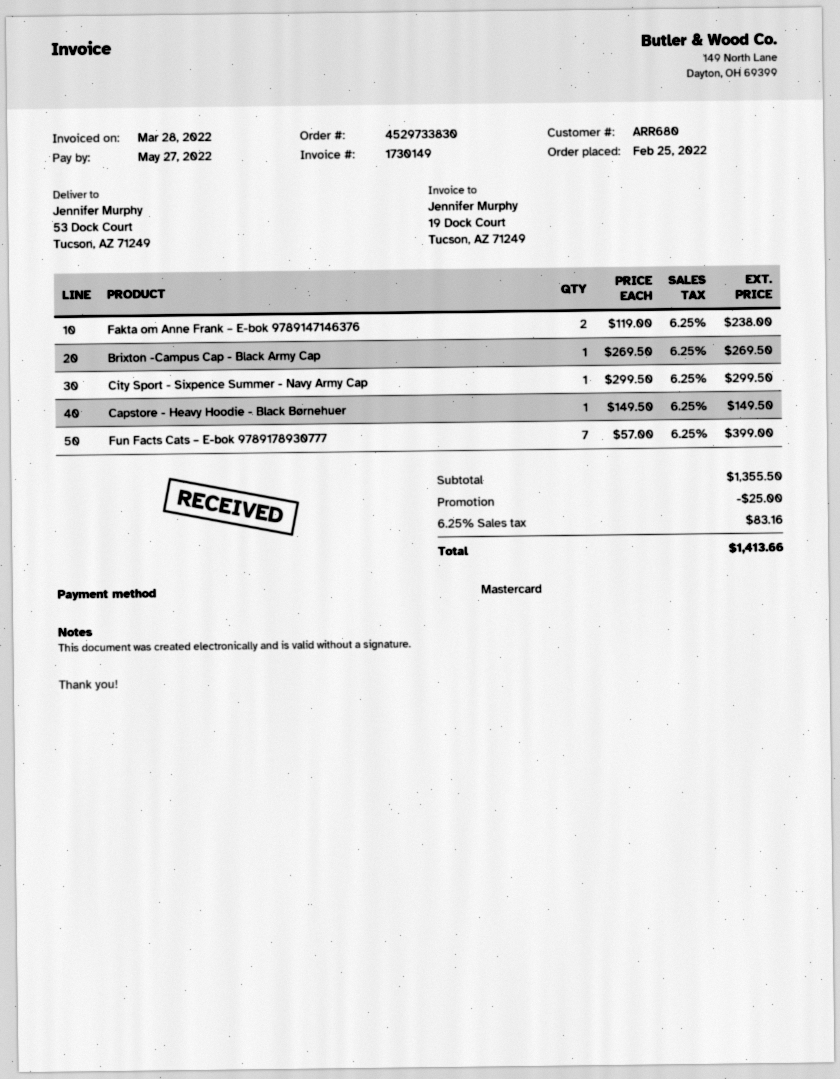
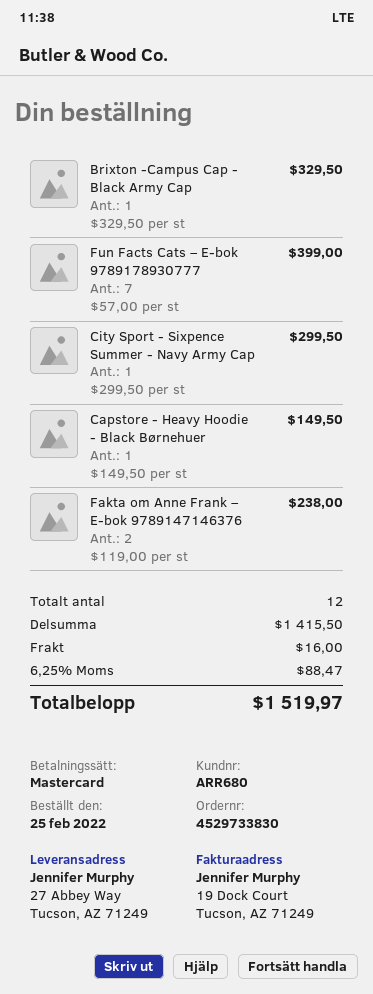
ship to: 53 Dock Court, Tucson, AZ 71249 -> 27 Abbey Way, Tucson, AZ 71249
Brixton -Campus Cap - Black Army Cap: 1 x 269.50 = 269.50 -> 1 x 329.50 = 329.50
subtotal: 1355.50 -> 1415.50
discount: 25.00 -> none
shipping: none -> 16.00
tax: 6.25% = 83.16 -> 6.25% = 88.47
total: 1413.66 -> 1519.97

